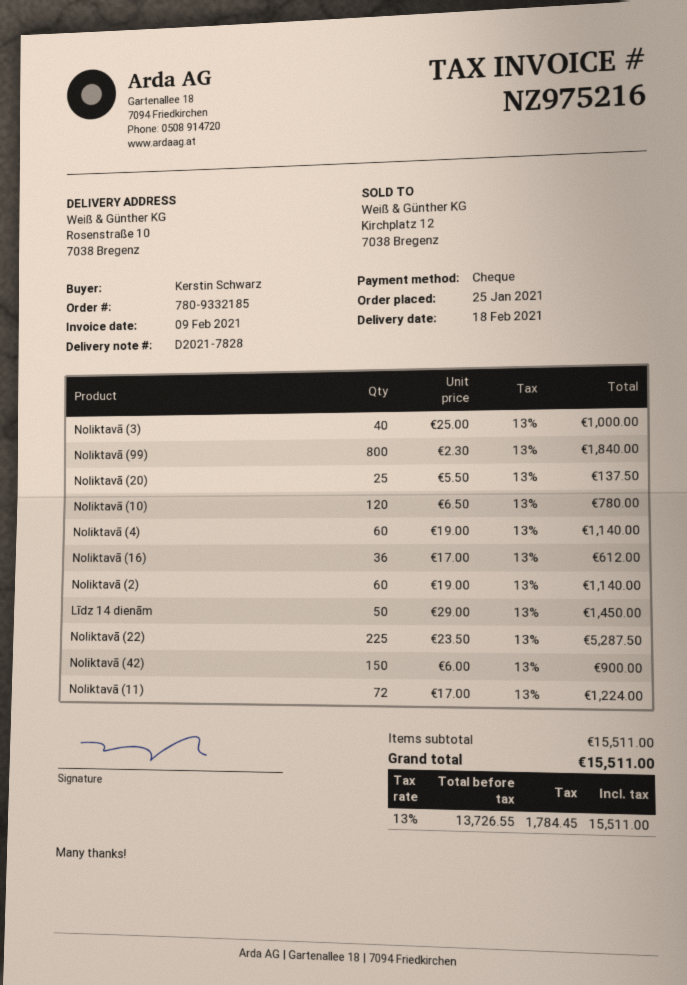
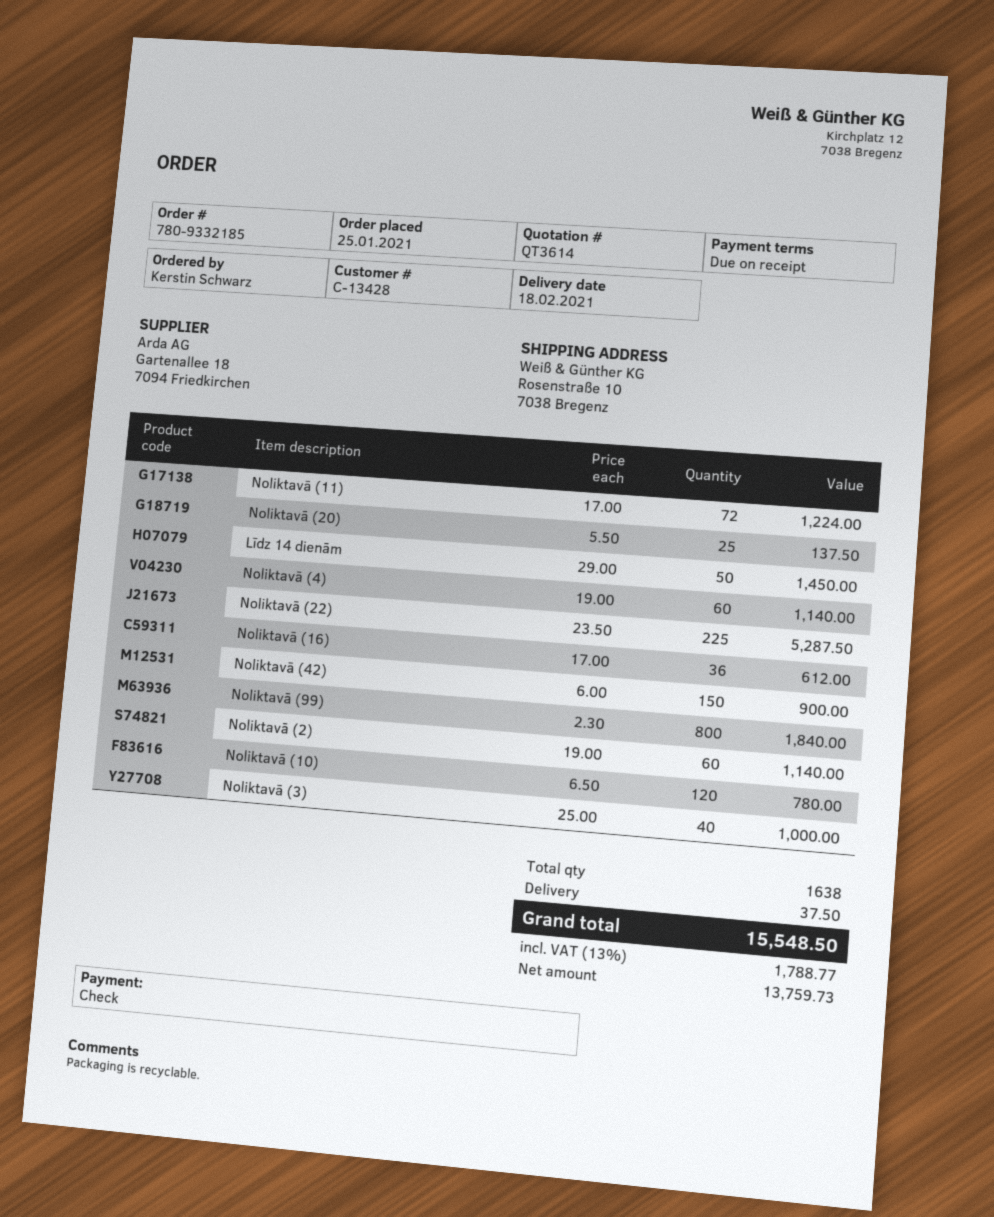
shipping: none -> 37.50
net: 13726.55 -> 13759.73
tax: 13% = 1784.45 -> 13% = 1788.77
total: 15511.00 -> 15548.50

